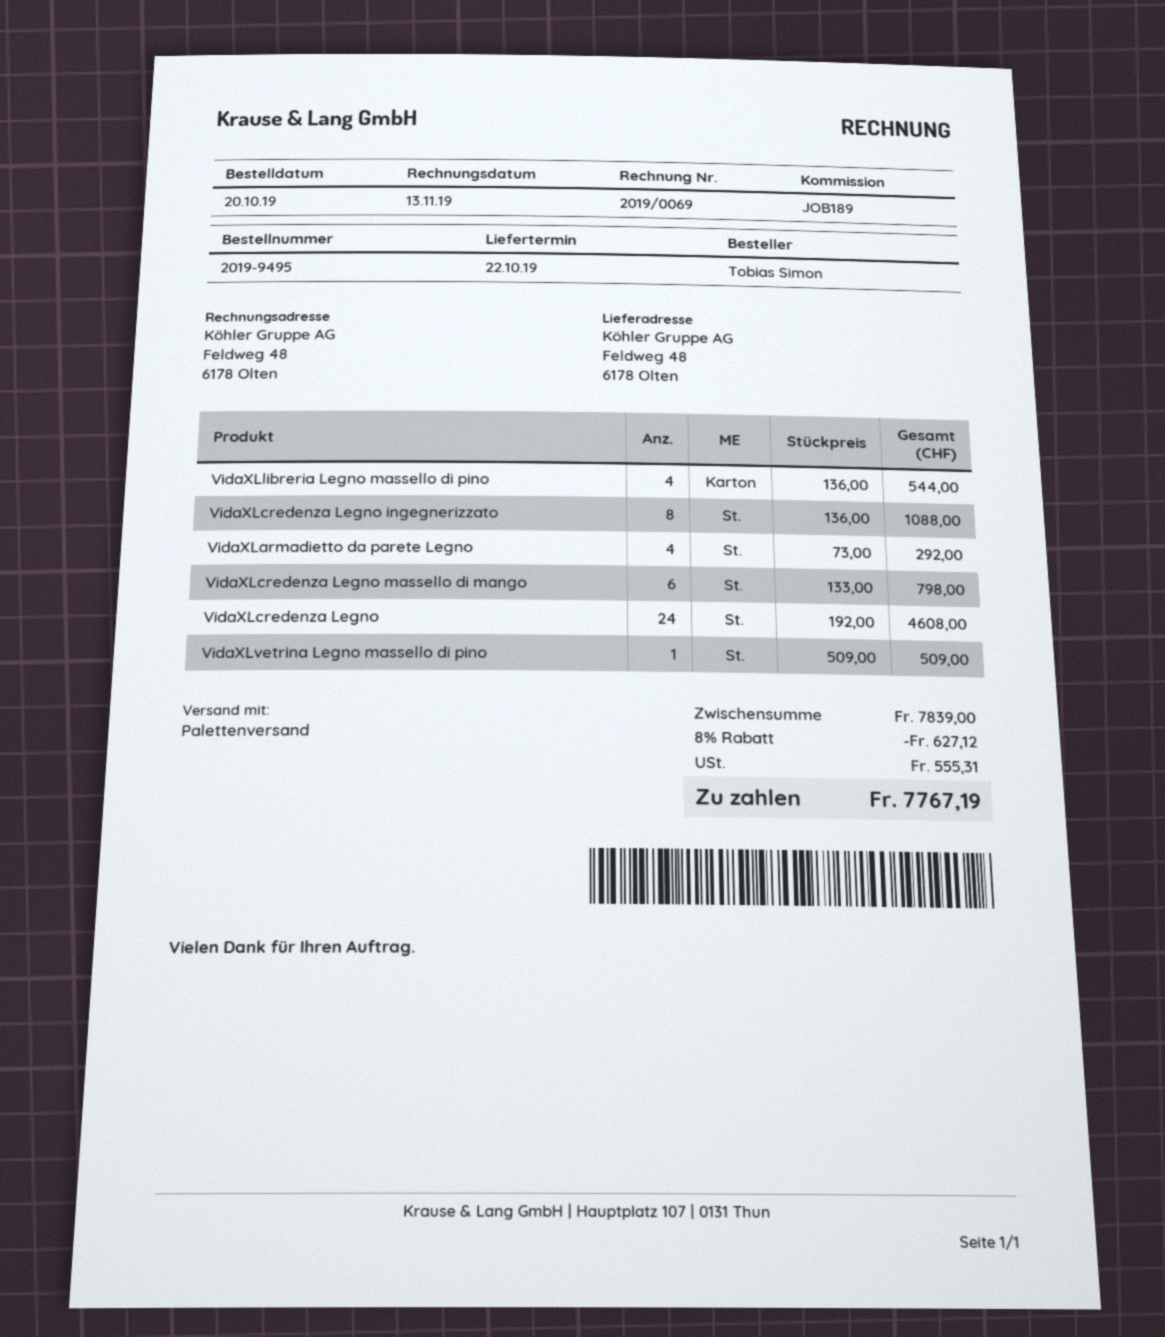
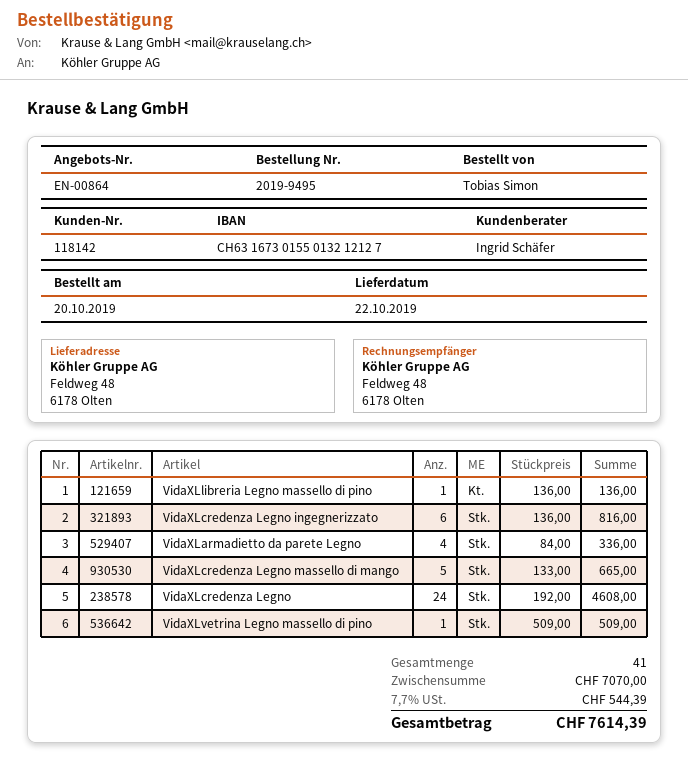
VidaXLlibreria Legno massello di pino: 4 x 136.00 = 544.00 -> 1 x 136.00 = 136.00
VidaXLcredenza Legno ingegnerizzato: 8 x 136.00 = 1088.00 -> 6 x 136.00 = 816.00
VidaXLarmadietto da parete Legno: 4 x 73.00 = 292.00 -> 4 x 84.00 = 336.00
VidaXLcredenza Legno massello di mango: 6 x 133.00 = 798.00 -> 5 x 133.00 = 665.00
subtotal: 7839.00 -> 7070.00
discount: 8% = 627.12 -> none
tax: 555.31 -> 544.39
total: 7767.19 -> 7614.39

